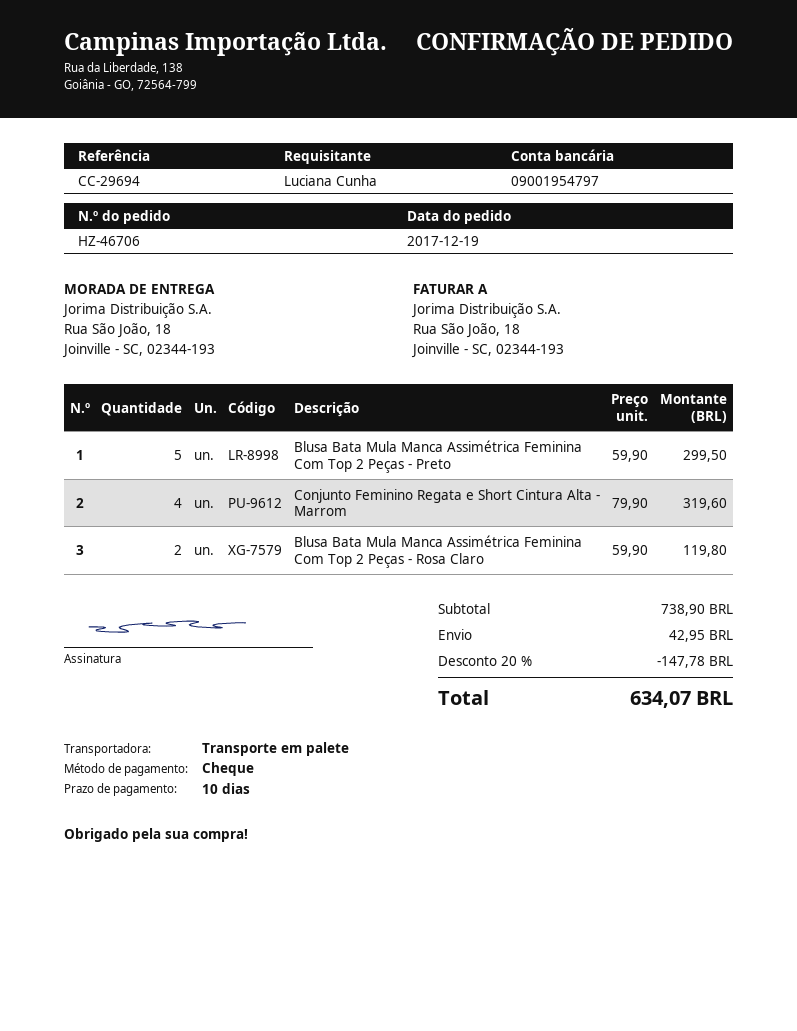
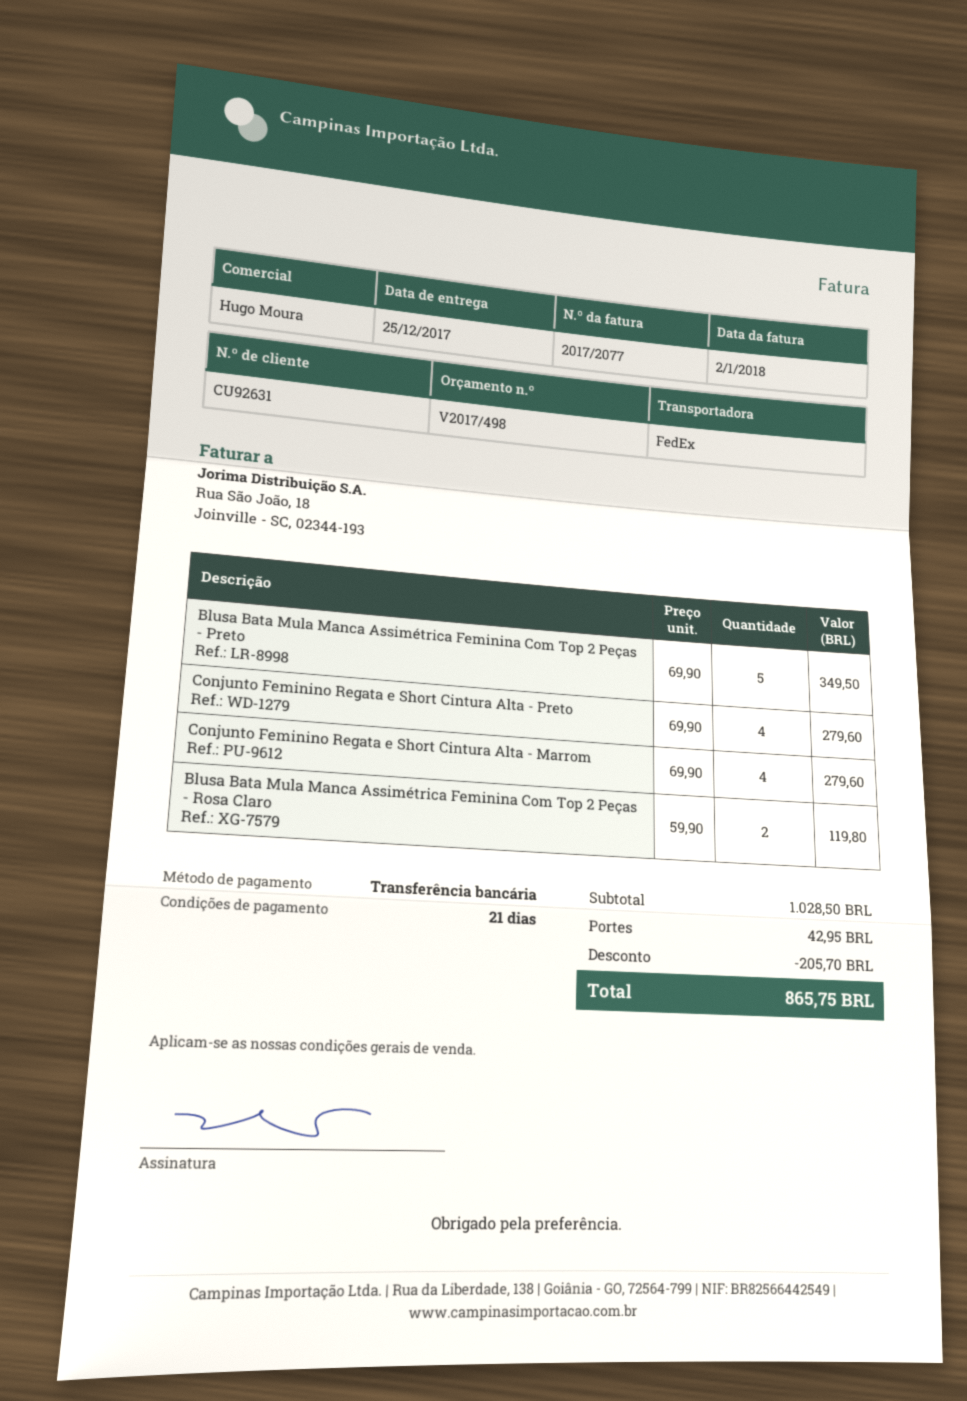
payment terms: 10 days -> 21 days
payment method: cheque -> bank transfer
shipping method: pallet freight -> FedEx
Blusa Bata Mula Manca Assimétrica Feminina Com Top 2 Peças - Preto: 5 x 59.90 = 299.50 -> 5 x 69.90 = 349.50
Conjunto Feminino Regata e Short Cintura Alta - Marrom: 4 x 79.90 = 319.60 -> 4 x 69.90 = 279.60
Conjunto Feminino Regata e Short Cintura Alta - Preto: none -> 4 x 69.90 = 279.60
subtotal: 738.90 -> 1028.50
discount: 147.78 -> 205.70
total: 634.07 -> 865.75

